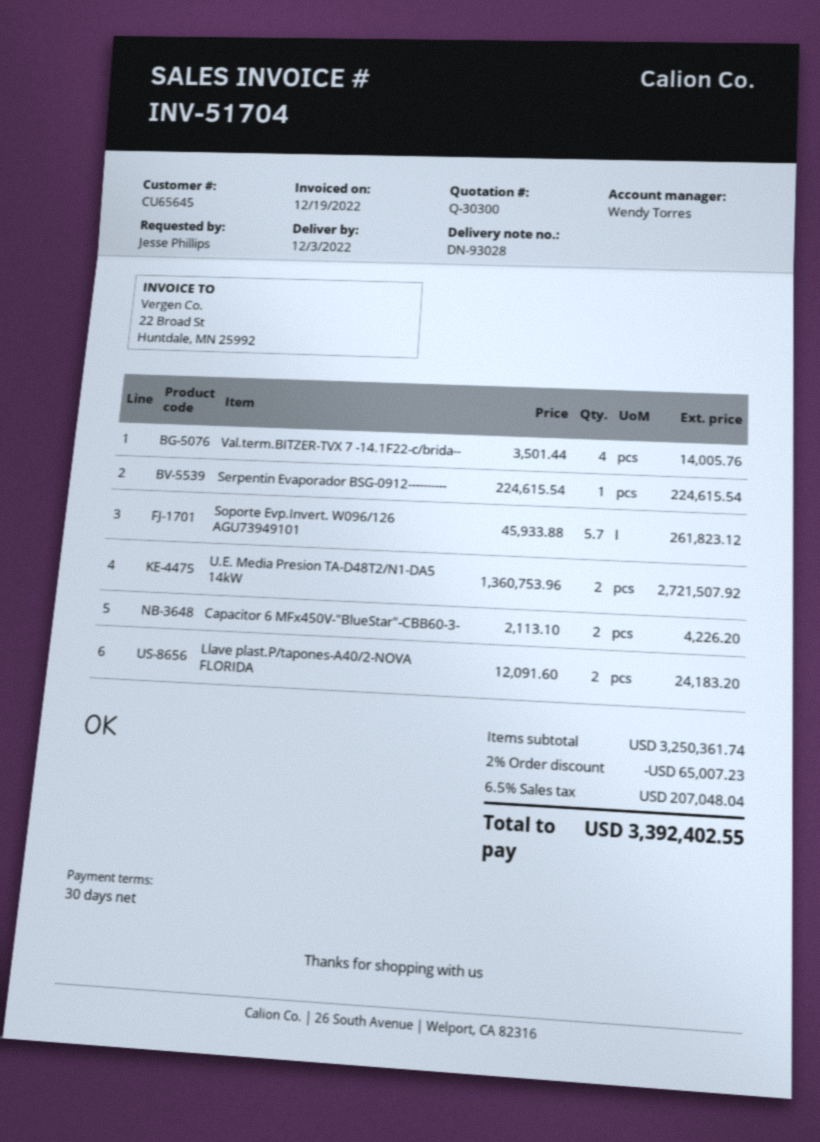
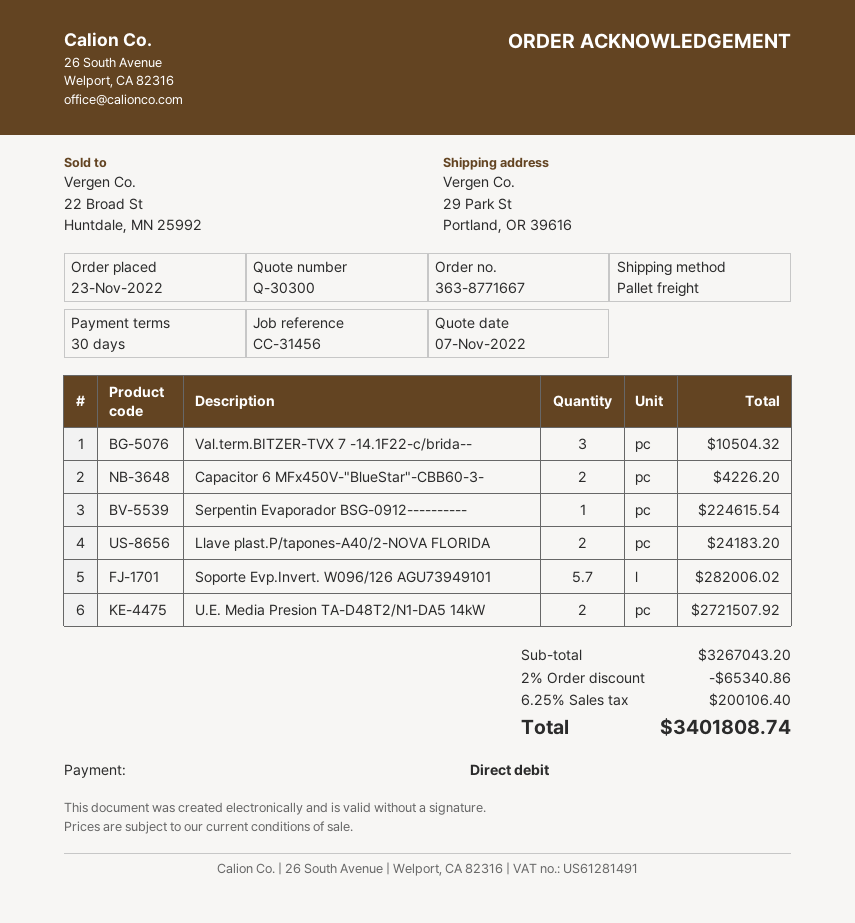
Val.term.BITZER-TVX 7 -14.1F22-c/brida--: 4 for 14005.76 -> 3 for 10504.32
Soporte Evp.Invert. W096/126 AGU73949101: 5.7 for 261823.12 -> 5.7 for 282006.02
subtotal: 3250361.74 -> 3267043.20
discount: 2% = 65007.23 -> 2% = 65340.86
tax: 6.5% = 207048.04 -> 6.25% = 200106.40
total: 3392402.55 -> 3401808.74

